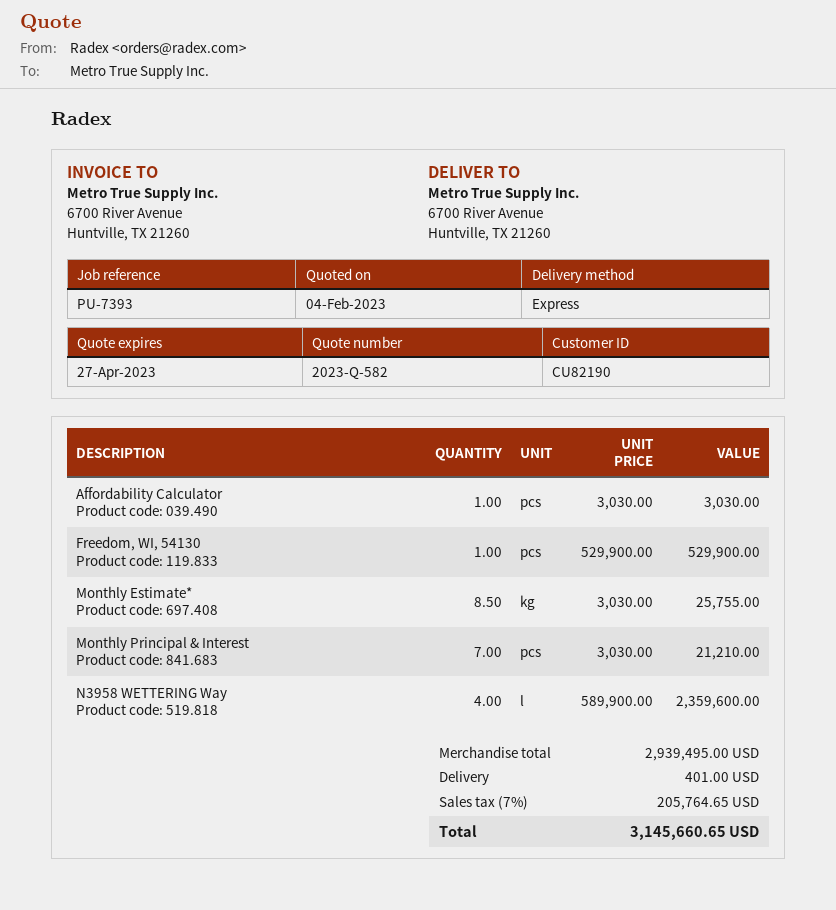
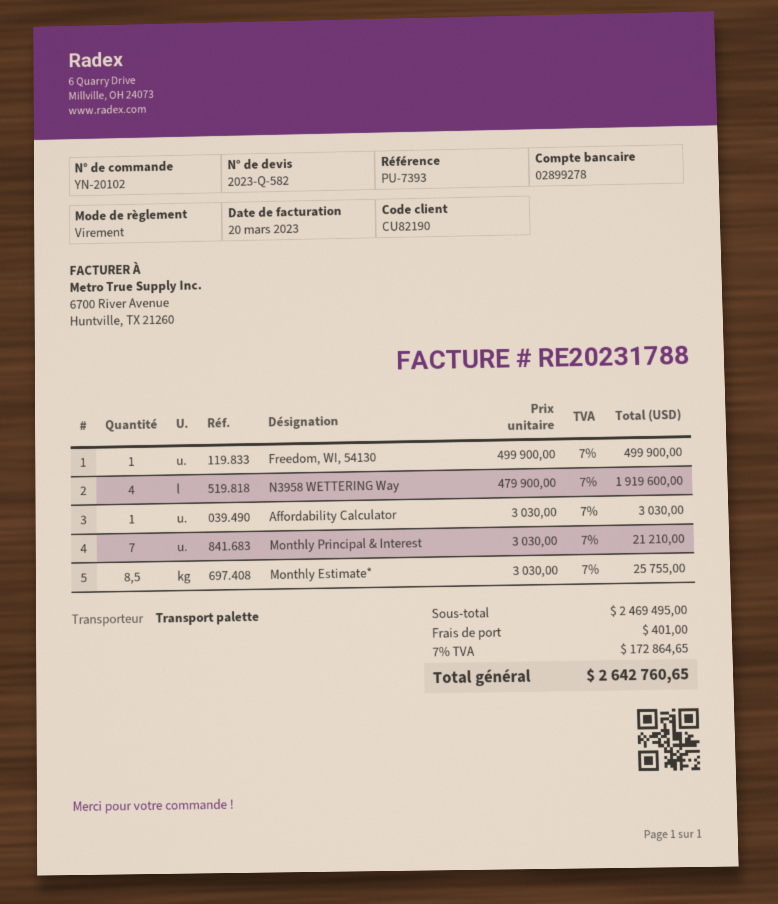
shipping method: express -> pallet freight
Freedom, WI, 54130: 1 x 529900.00 = 529900.00 -> 1 x 499900.00 = 499900.00
N3958 WETTERING Way: 4 x 589900.00 = 2359600.00 -> 4 x 479900.00 = 1919600.00
subtotal: 2939495.00 -> 2469495.00
tax: 7% = 205764.65 -> 7% = 172864.65
total: 3145660.65 -> 2642760.65

